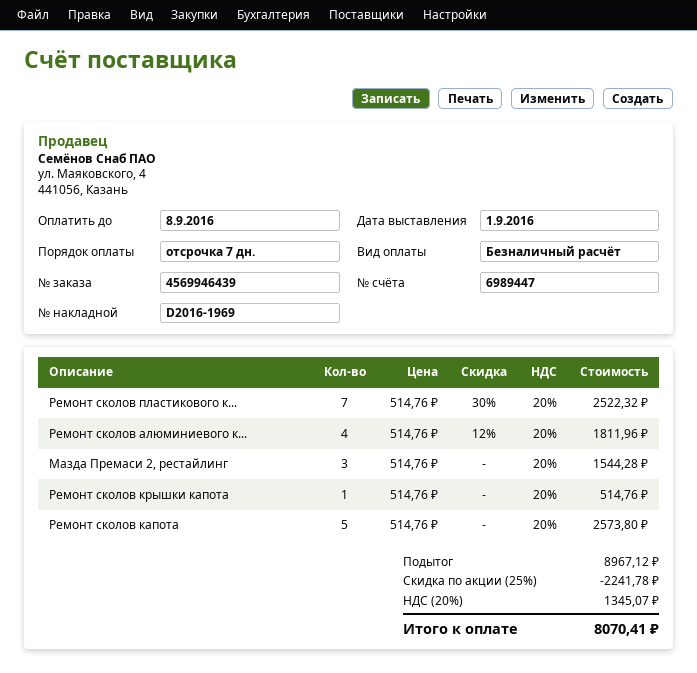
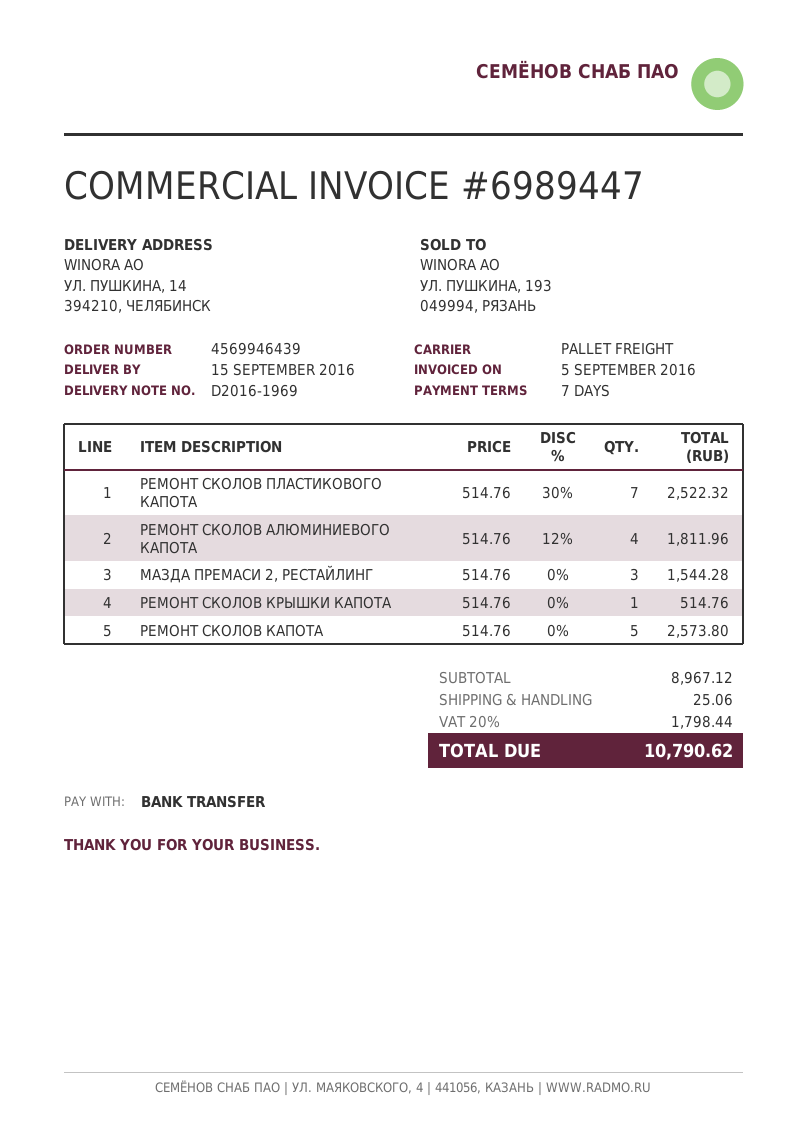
invoice date: 2016-09-01 -> 2016-09-05
discount: 25% = 2241.78 -> none
shipping: none -> 25.06
tax: 20% = 1345.07 -> 20% = 1798.44
total: 8070.41 -> 10790.62

